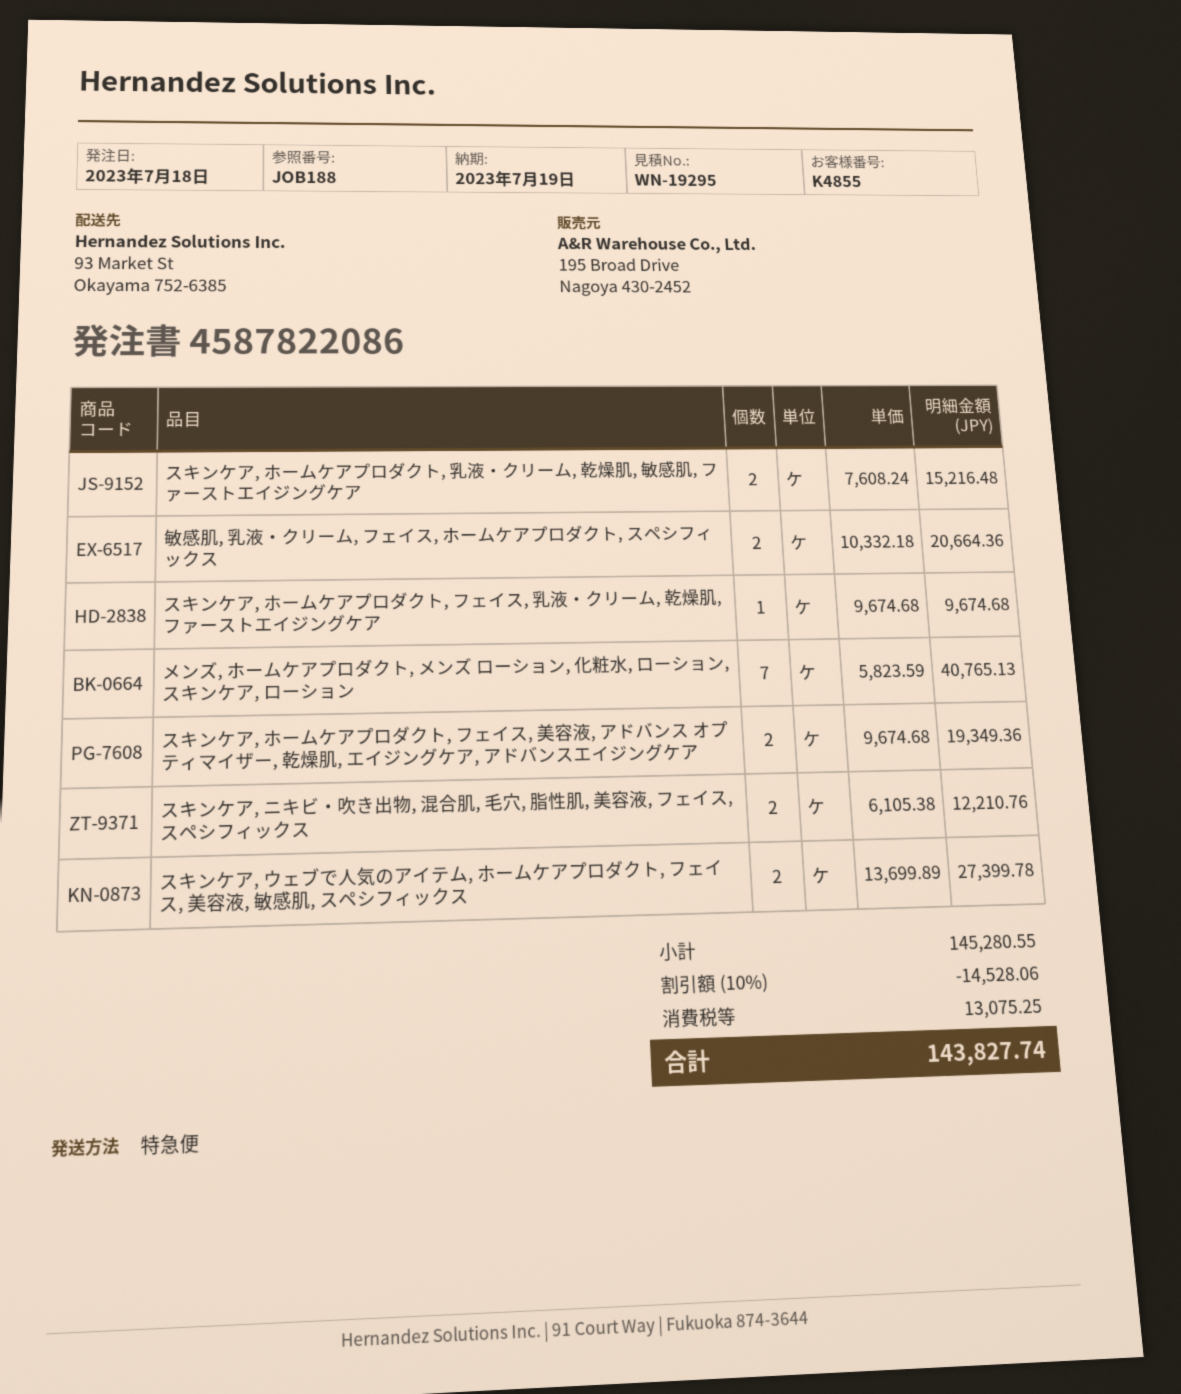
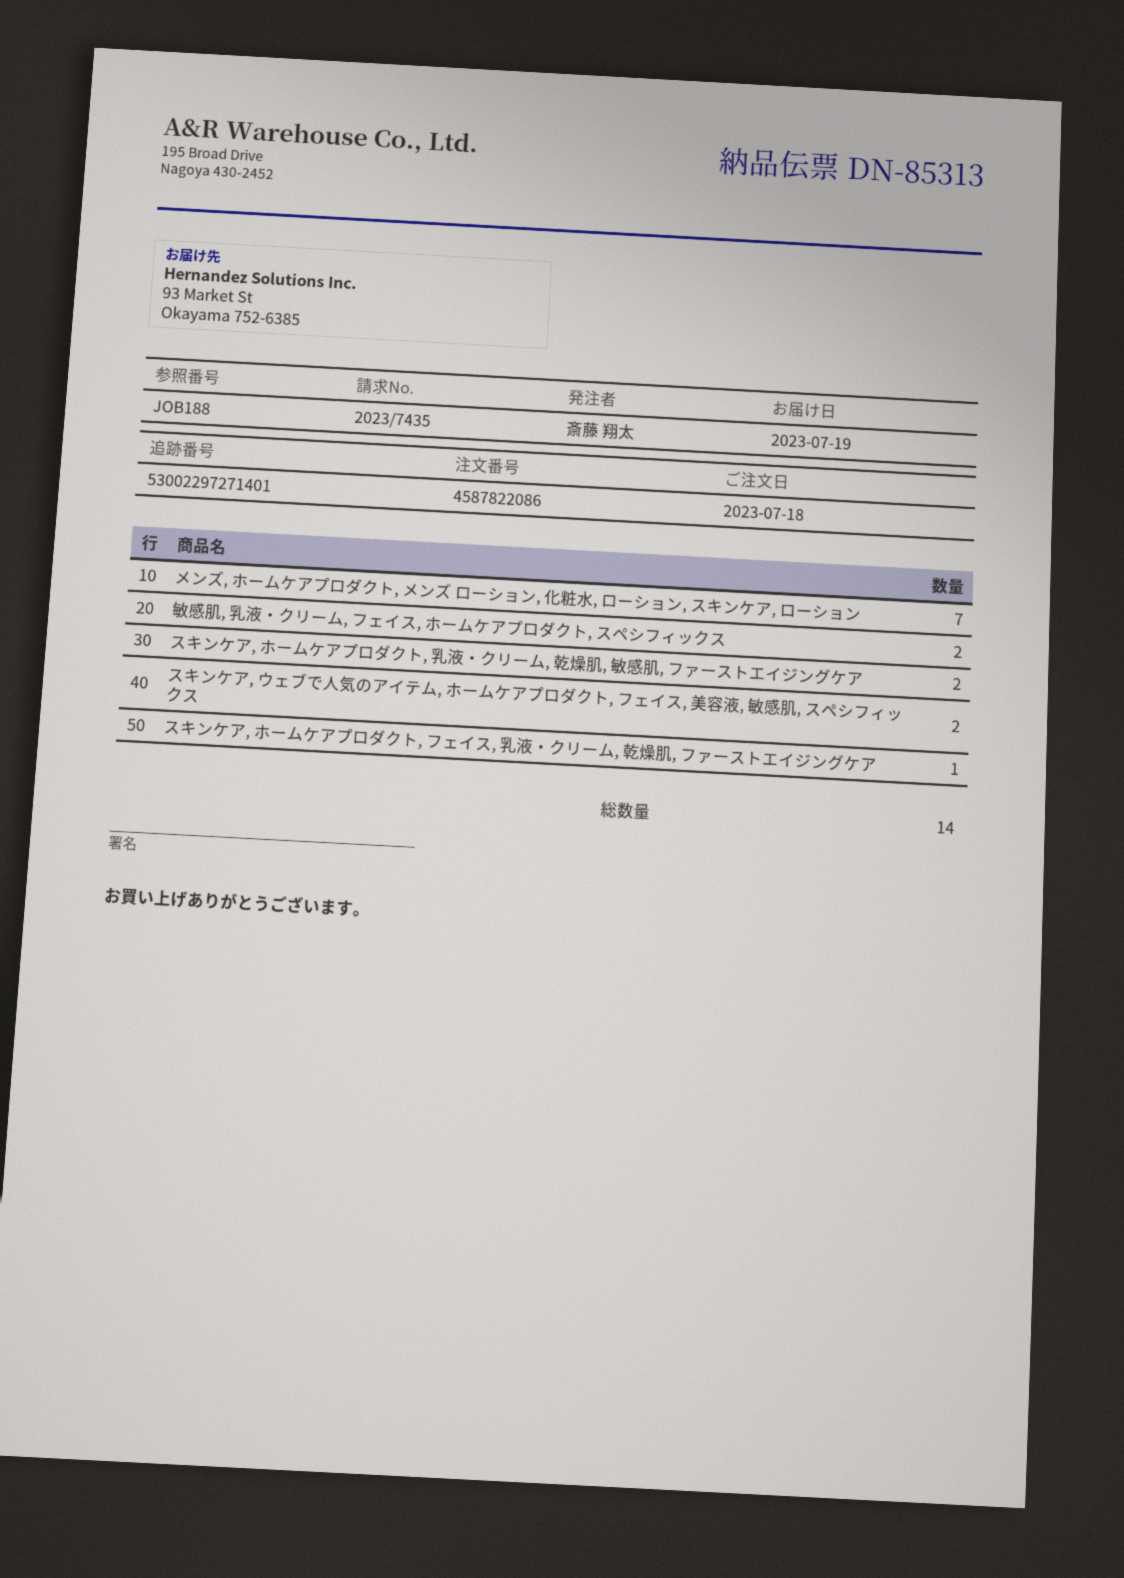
スキンケア, ホームケアプロダクト, フェイス, 美容液, アドバンス オプティマイザー, 乾燥肌, エイジングケア, アドバンスエイジングケア: 2 -> none
スキンケア, ニキビ・吹き出物, 混合肌, 毛穴, 脂性肌, 美容液, フェイス, スペシフィックス: 2 -> none

